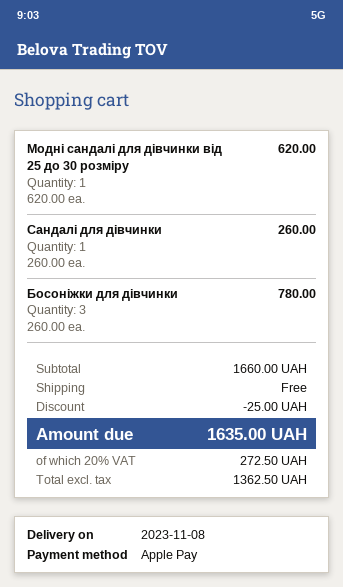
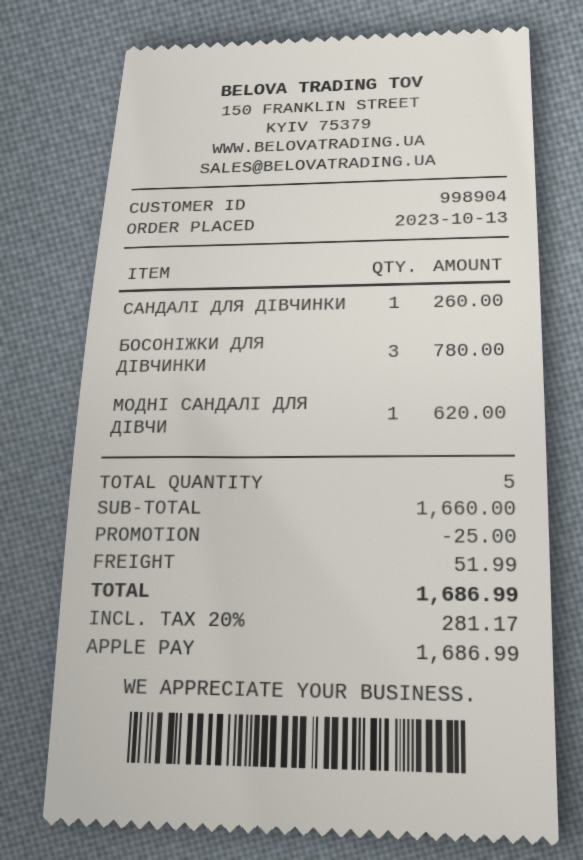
shipping: 0.00 -> 51.99
tax: 20% = 272.50 -> 20% = 281.17
total: 1635.00 -> 1686.99

